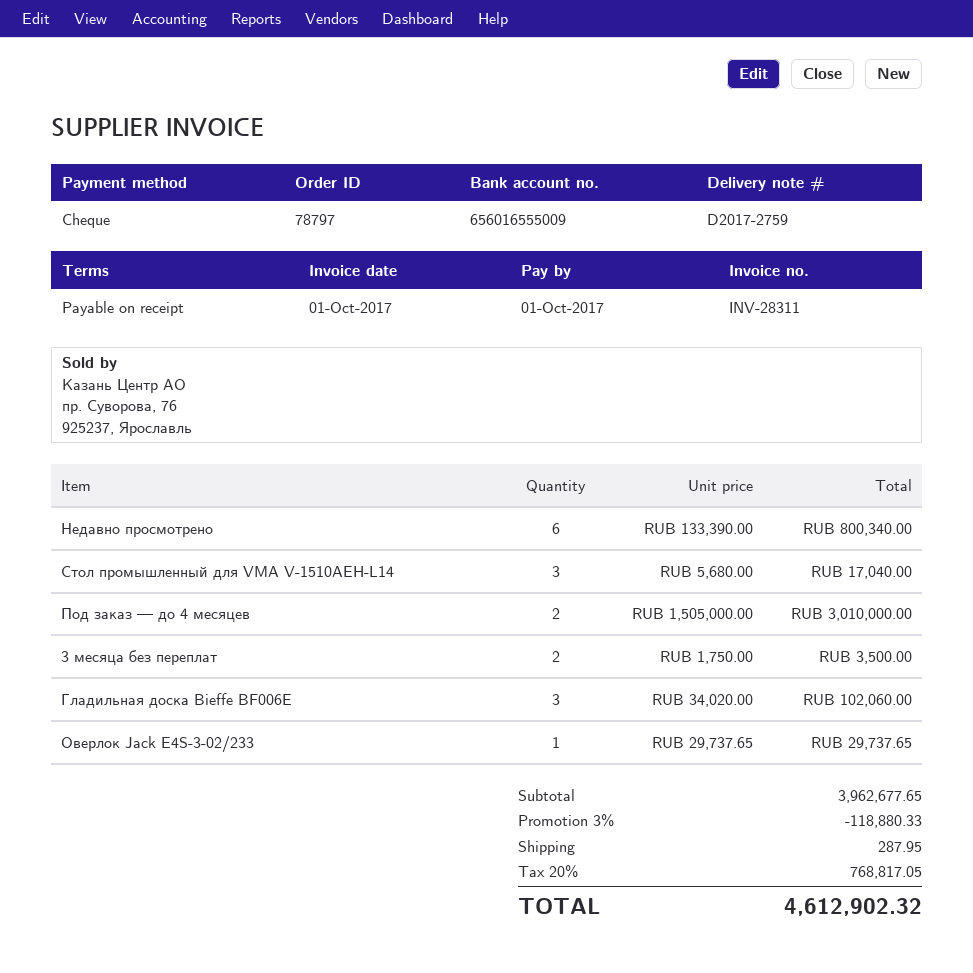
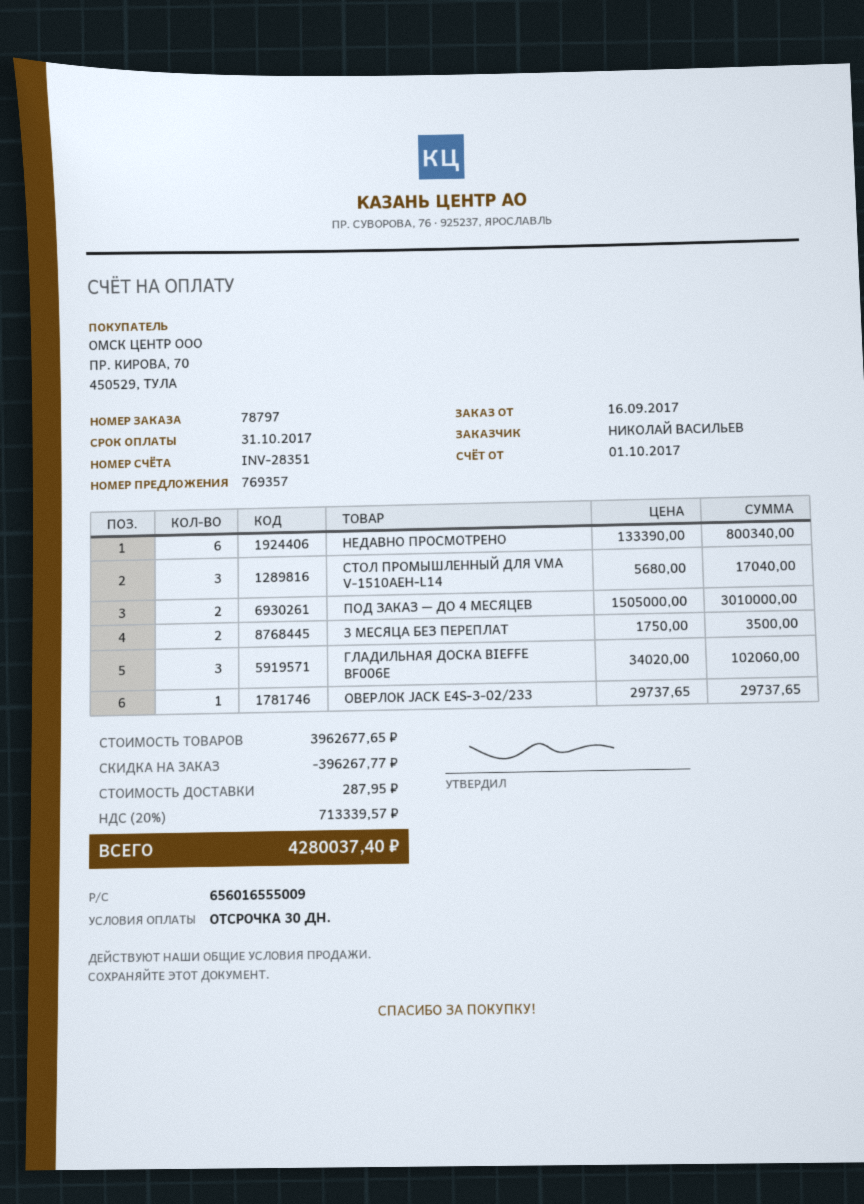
invoice number: INV-28311 -> INV-28351
payment terms: on receipt -> 30 days
due date: 2017-10-01 -> 2017-10-31
discount: 118880.33 -> 396267.77
tax: 20% = 768817.05 -> 20% = 713339.57
total: 4612902.32 -> 4280037.40

